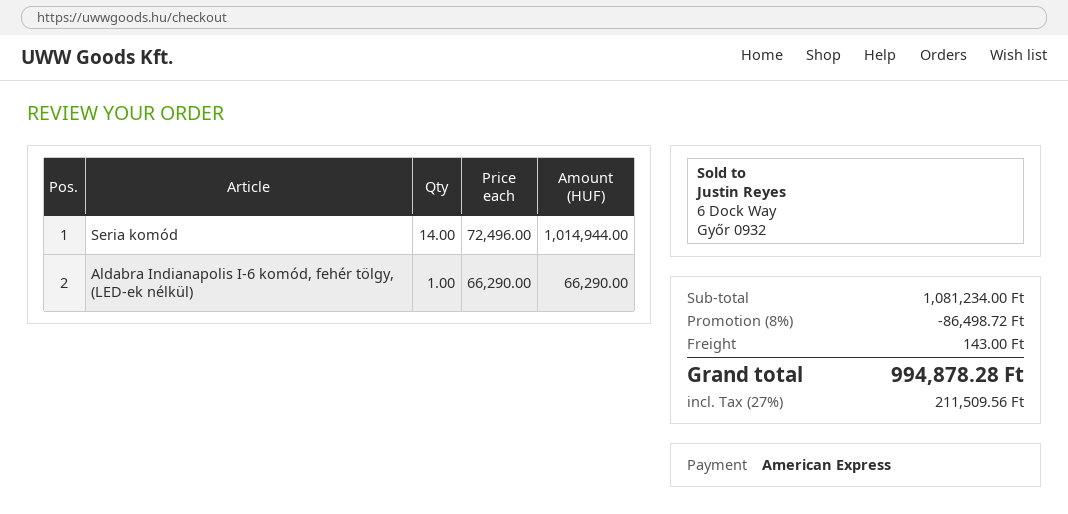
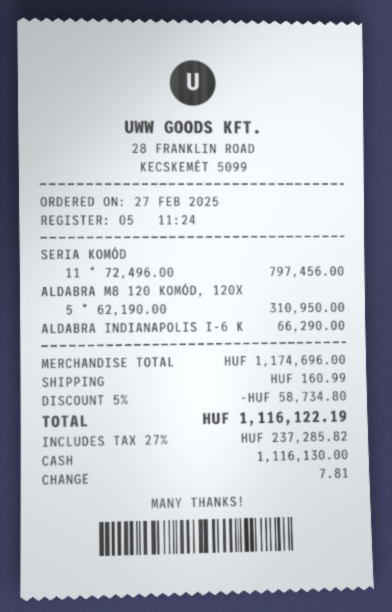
payment method: American Express -> cash
Seria komód: 14 x 72496.00 = 1014944.00 -> 11 x 72496.00 = 797456.00
ALDABRA M8 120 KOMÓD, 120X: none -> 5 x 62190.00 = 310950.00
subtotal: 1081234.00 -> 1174696.00
discount: 8% = 86498.72 -> 5% = 58734.80
shipping: 143.00 -> 160.99
tax: 27% = 211509.56 -> 27% = 237285.82
total: 994878.28 -> 1116122.19

